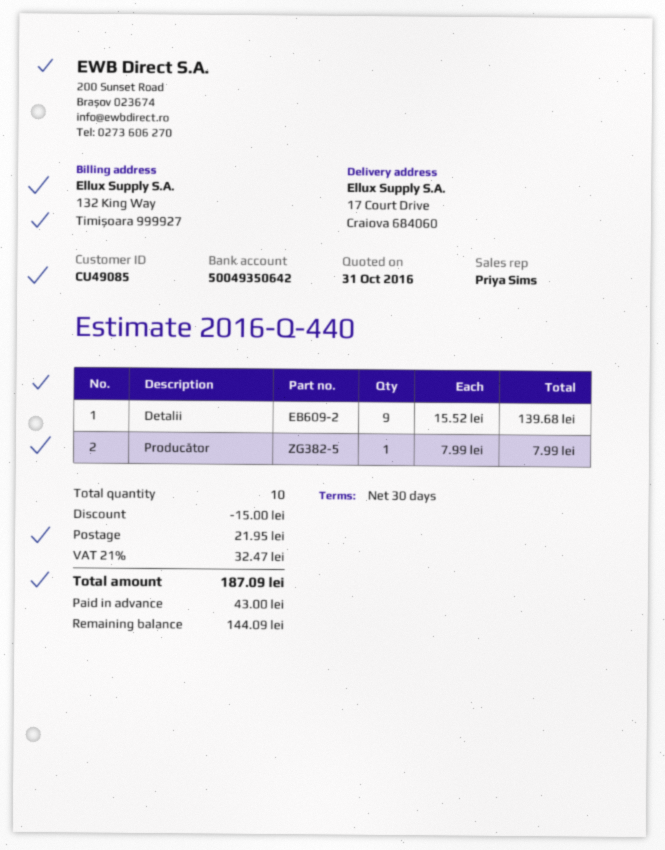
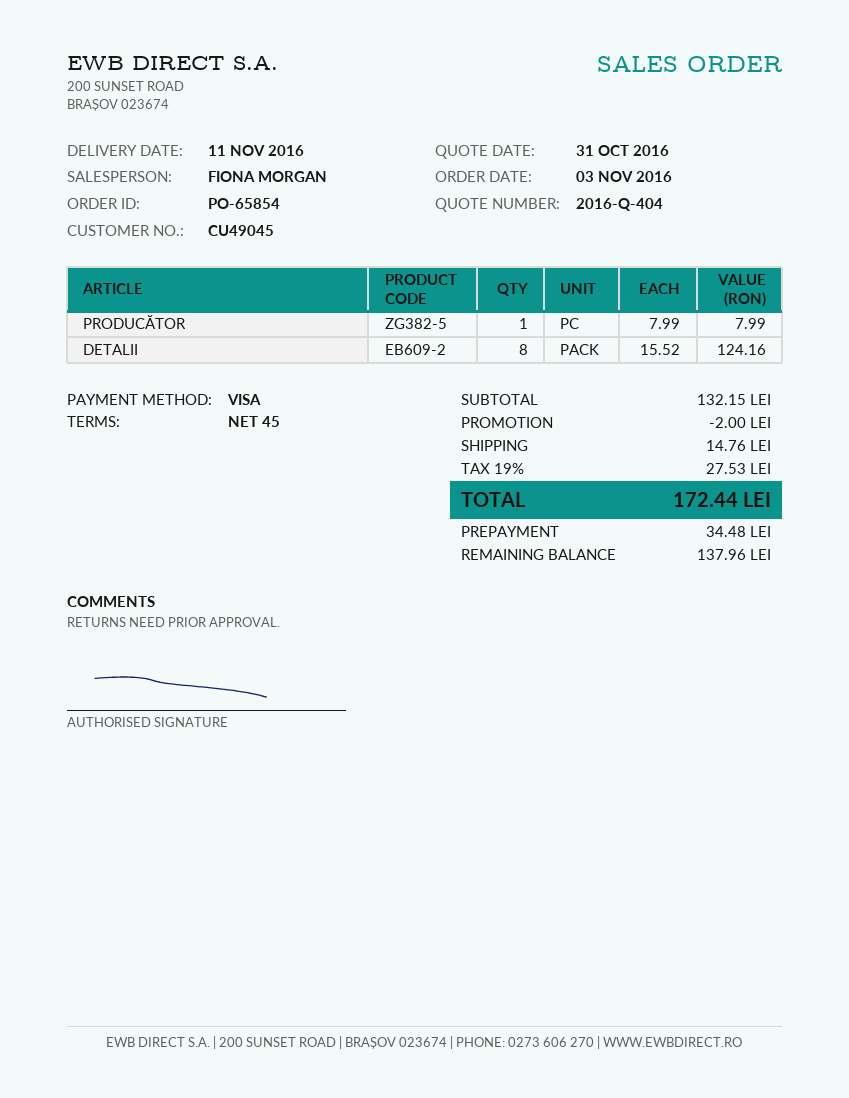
quote number: 2016-Q-440 -> 2016-Q-404
payment terms: 30 days -> 45 days
customer number: CU49085 -> CU49045
sales rep: Priya Sims -> FIONA MORGAN
Detalii: 9 x 15.52 = 139.68 -> 8 x 15.52 = 124.16
discount: 15.00 -> 2.00
shipping: 21.95 -> 14.76
tax: 21% = 32.47 -> 19% = 27.53
total: 187.09 -> 172.44
deposit: 43.00 -> 34.48
balance: 144.09 -> 137.96

